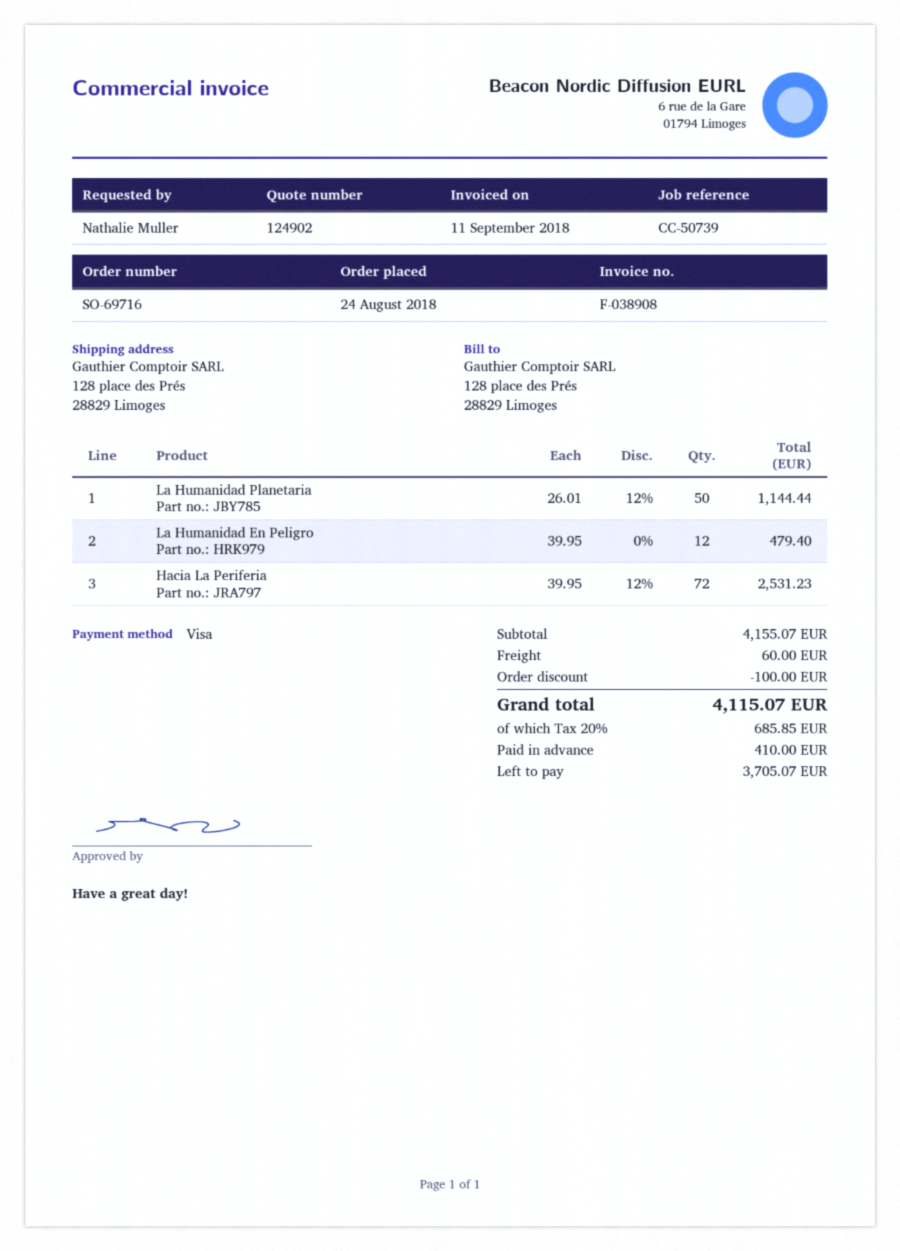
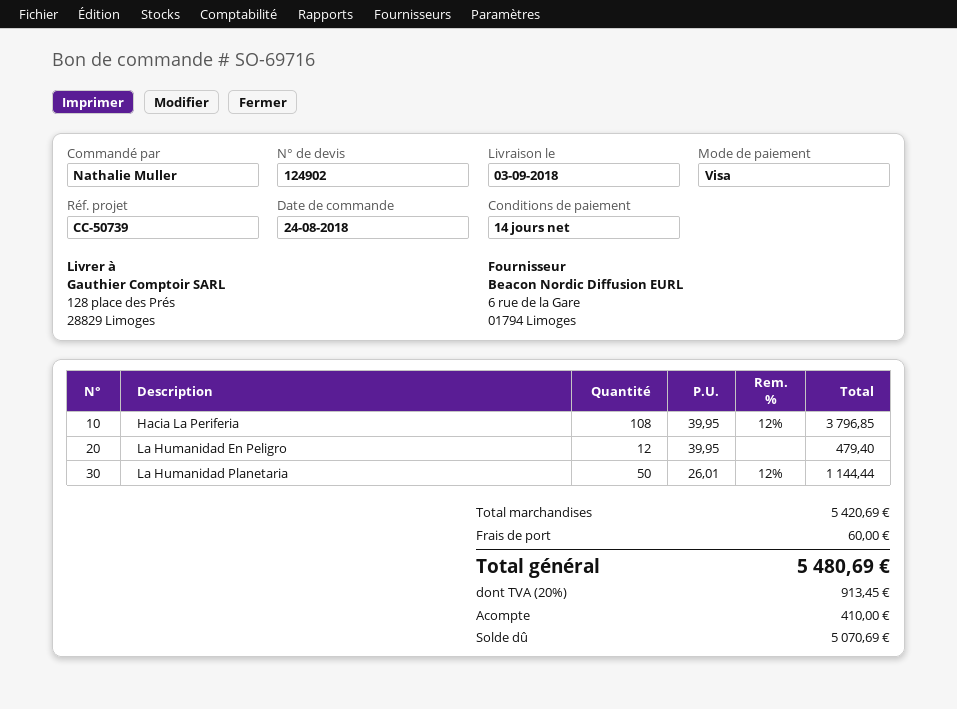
Hacia La Periferia: 72 x 39.95 - 12% = 2531.23 -> 108 x 39.95 - 12% = 3796.85
subtotal: 4155.07 -> 5420.69
discount: 100.00 -> none
tax: 20% = 685.85 -> 20% = 913.45
total: 4115.07 -> 5480.69
balance: 3705.07 -> 5070.69

